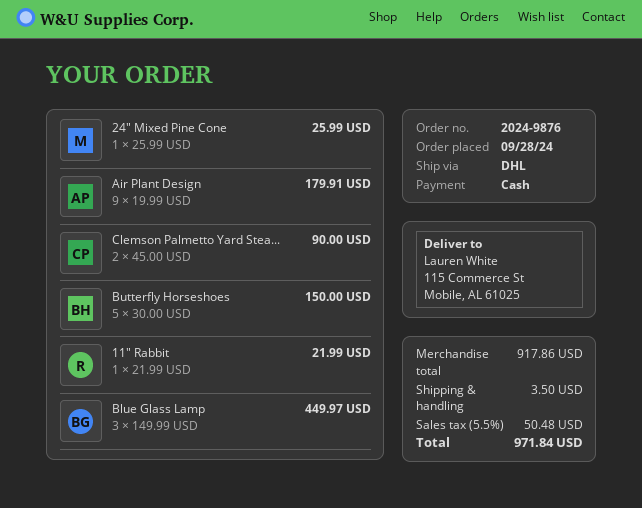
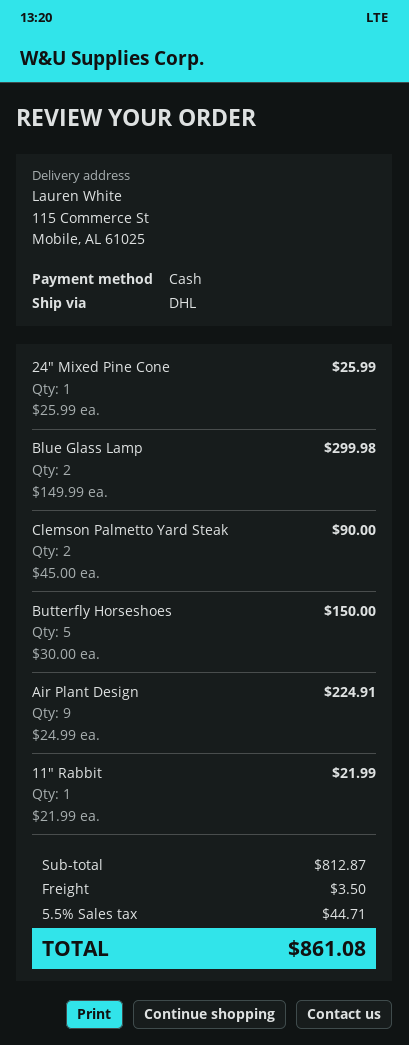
Air Plant Design: 9 x 19.99 = 179.91 -> 9 x 24.99 = 224.91
Blue Glass Lamp: 3 x 149.99 = 449.97 -> 2 x 149.99 = 299.98
subtotal: 917.86 -> 812.87
tax: 5.5% = 50.48 -> 5.5% = 44.71
total: 971.84 -> 861.08

